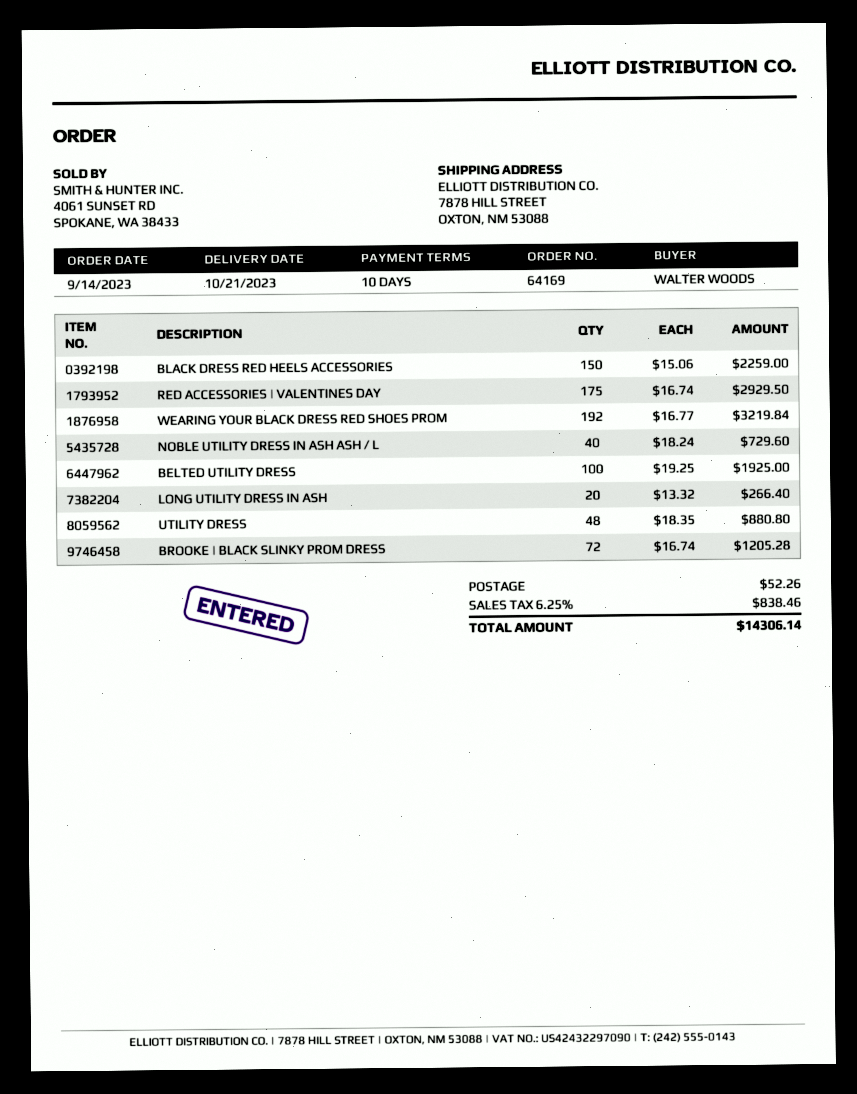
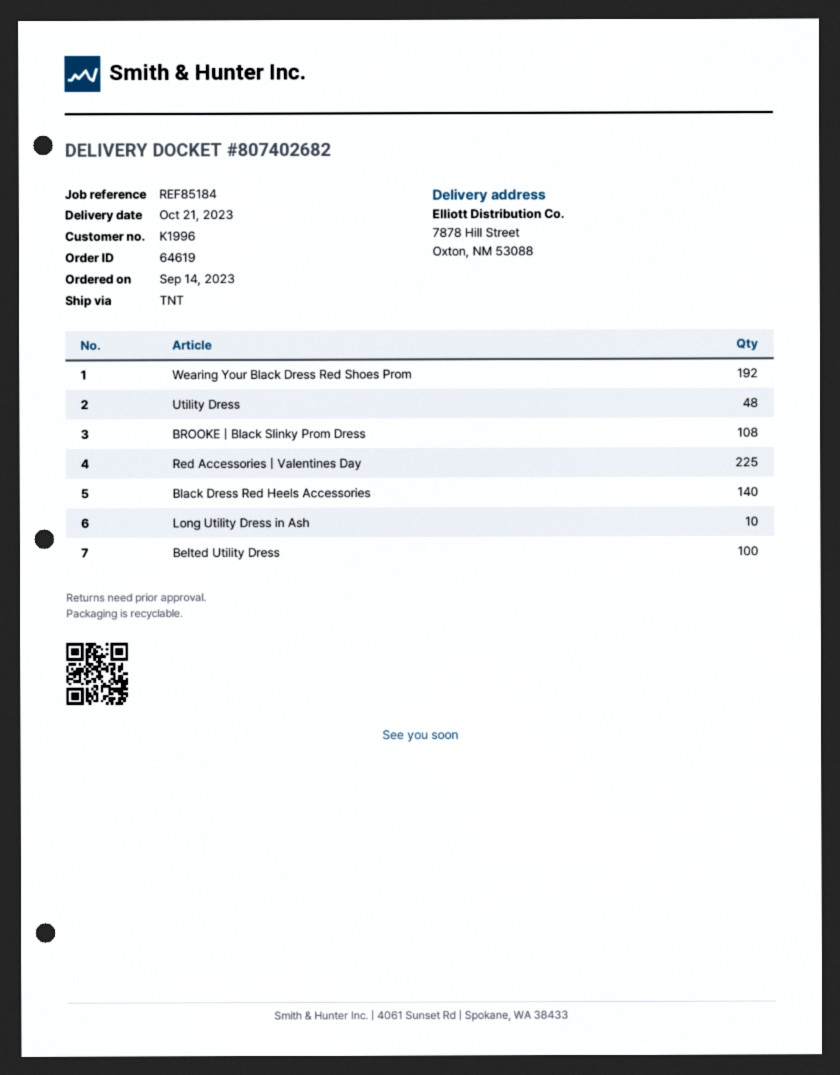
order number: 64169 -> 64619
BLACK DRESS RED HEELS ACCESSORIES: 150 -> 140
RED ACCESSORIES | VALENTINES DAY: 175 -> 225
NOBLE UTILITY DRESS IN ASH ASH / L: 40 -> none
LONG UTILITY DRESS IN ASH: 20 -> 10
BROOKE | BLACK SLINKY PROM DRESS: 72 -> 108

